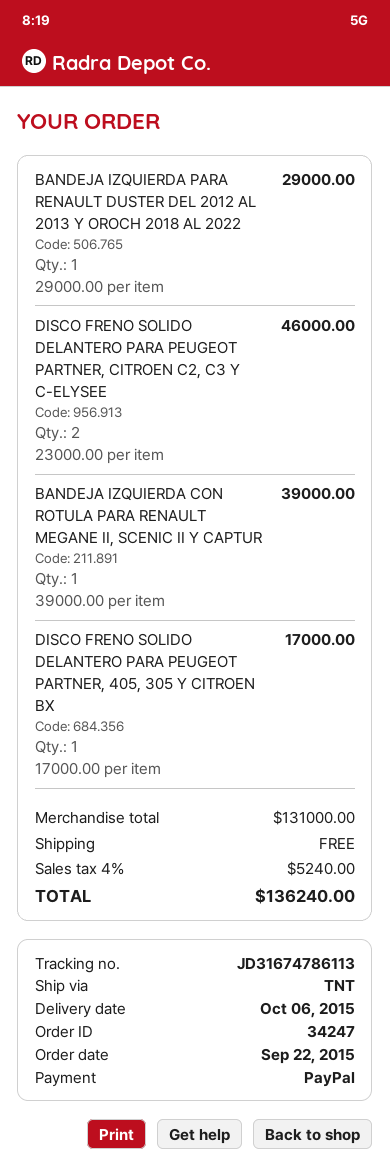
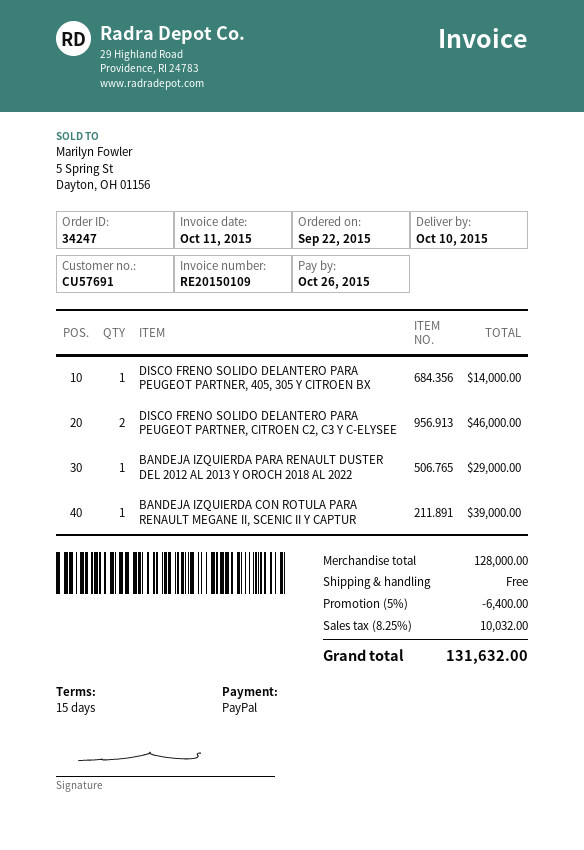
delivery date: 2015-10-06 -> 2015-10-10
DISCO FRENO SOLIDO DELANTERO PARA PEUGEOT PARTNER, 405, 305 Y CITROEN BX: 1 for 17000.00 -> 1 for 14000.00
subtotal: 131000.00 -> 128000.00
discount: none -> 5% = 6400.00
tax: 4% = 5240.00 -> 8.25% = 10032.00
total: 136240.00 -> 131632.00

